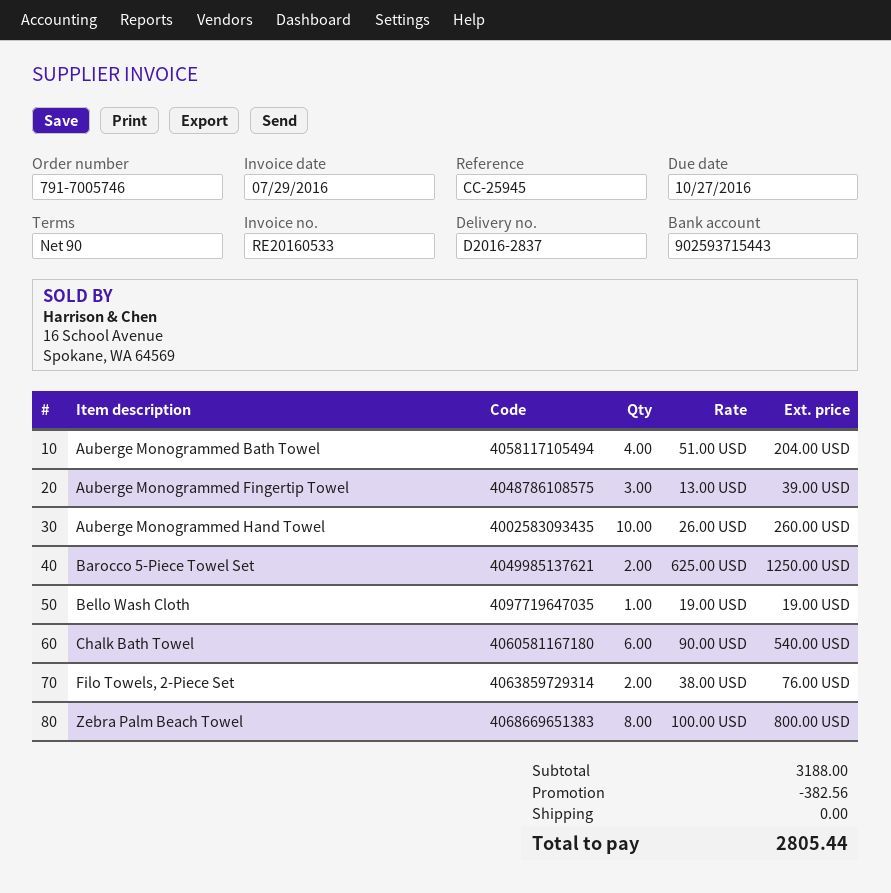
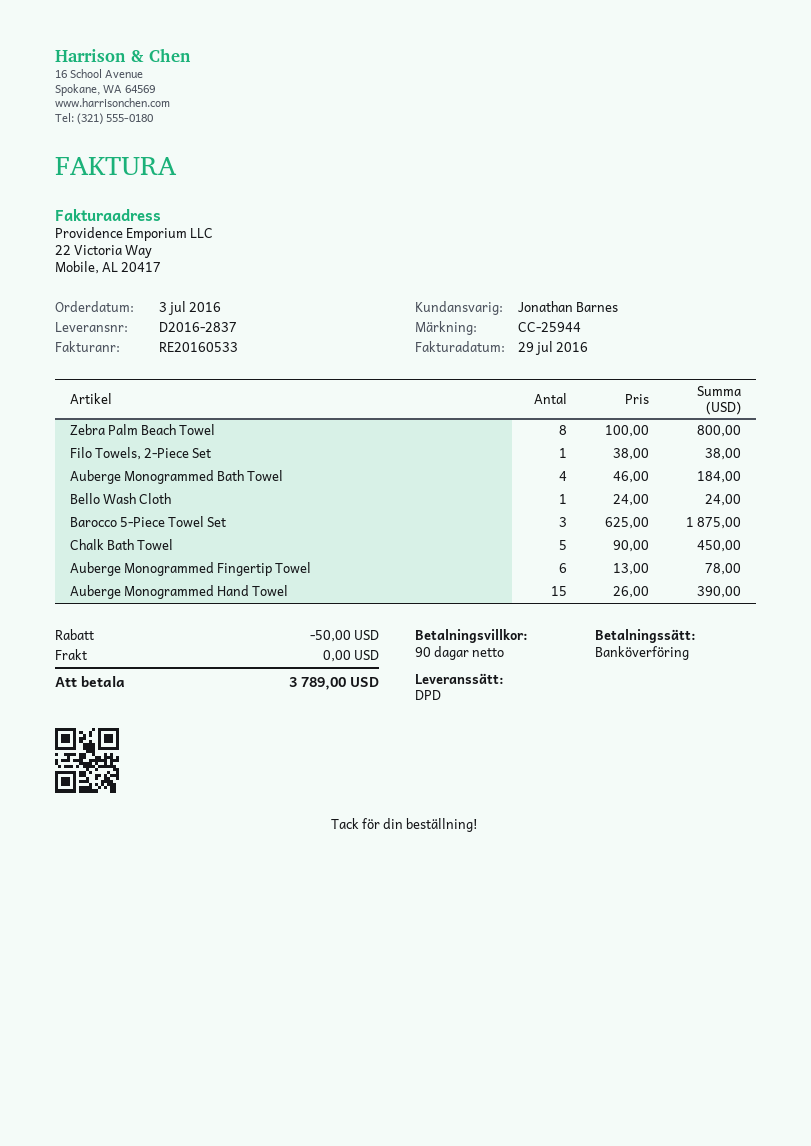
reference: CC-25945 -> CC-25944
Auberge Monogrammed Bath Towel: 4 x 51.00 = 204.00 -> 4 x 46.00 = 184.00
Auberge Monogrammed Fingertip Towel: 3 x 13.00 = 39.00 -> 6 x 13.00 = 78.00
Auberge Monogrammed Hand Towel: 10 x 26.00 = 260.00 -> 15 x 26.00 = 390.00
Barocco 5-Piece Towel Set: 2 x 625.00 = 1250.00 -> 3 x 625.00 = 1875.00
Bello Wash Cloth: 1 x 19.00 = 19.00 -> 1 x 24.00 = 24.00
Chalk Bath Towel: 6 x 90.00 = 540.00 -> 5 x 90.00 = 450.00
Filo Towels, 2-Piece Set: 2 x 38.00 = 76.00 -> 1 x 38.00 = 38.00
discount: 382.56 -> 50.00
total: 2805.44 -> 3789.00

